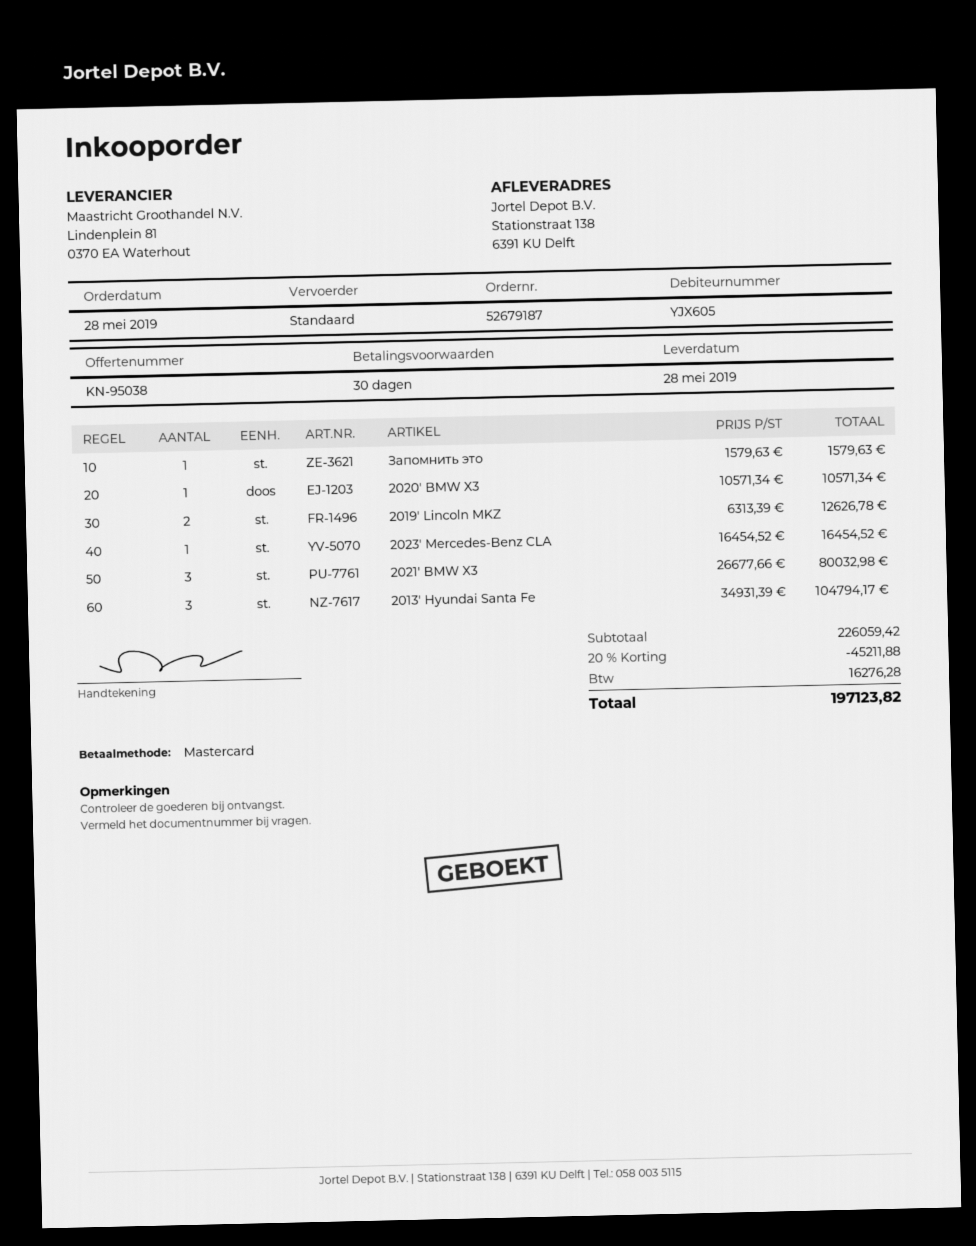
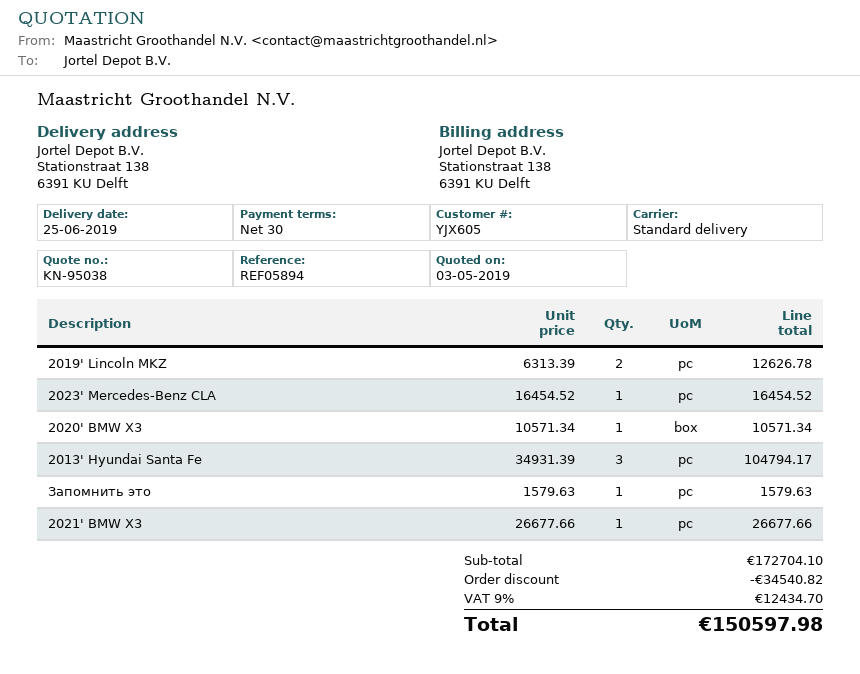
delivery date: 2019-05-28 -> 2019-06-25
2021' BMW X3: 3 x 26677.66 = 80032.98 -> 1 x 26677.66 = 26677.66
subtotal: 226059.42 -> 172704.10
discount: 45211.88 -> 34540.82
tax: 16276.28 -> 12434.70
total: 197123.82 -> 150597.98

